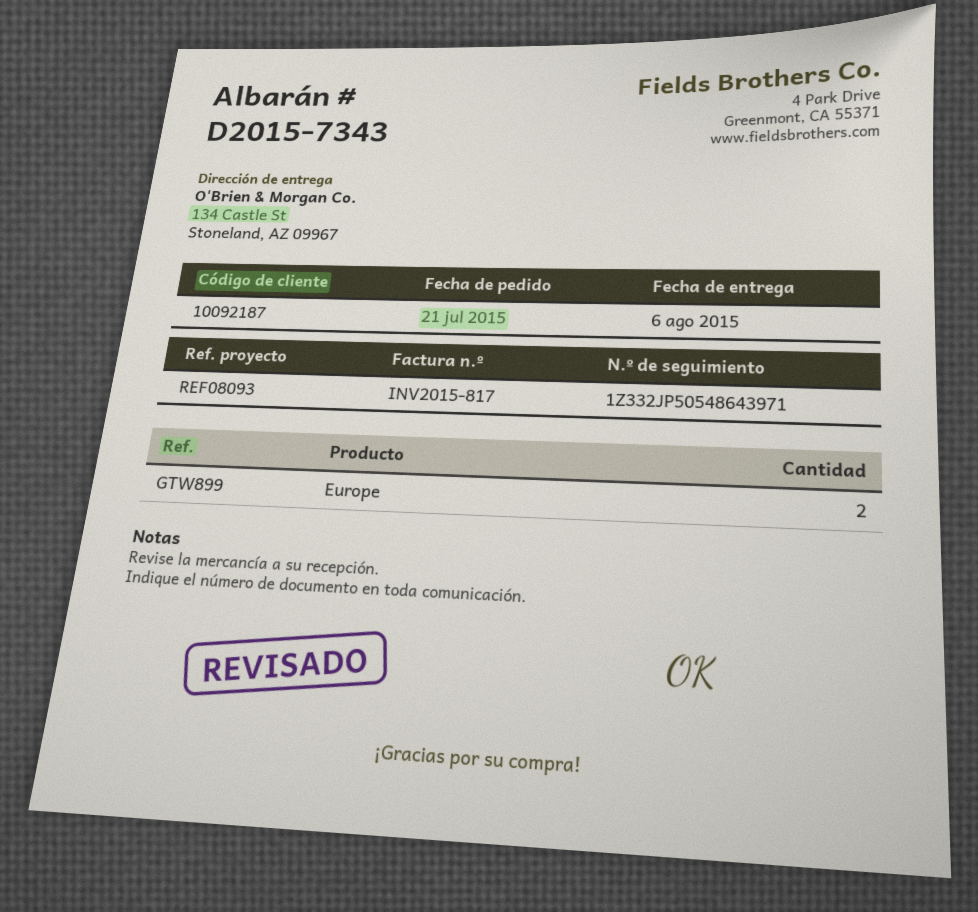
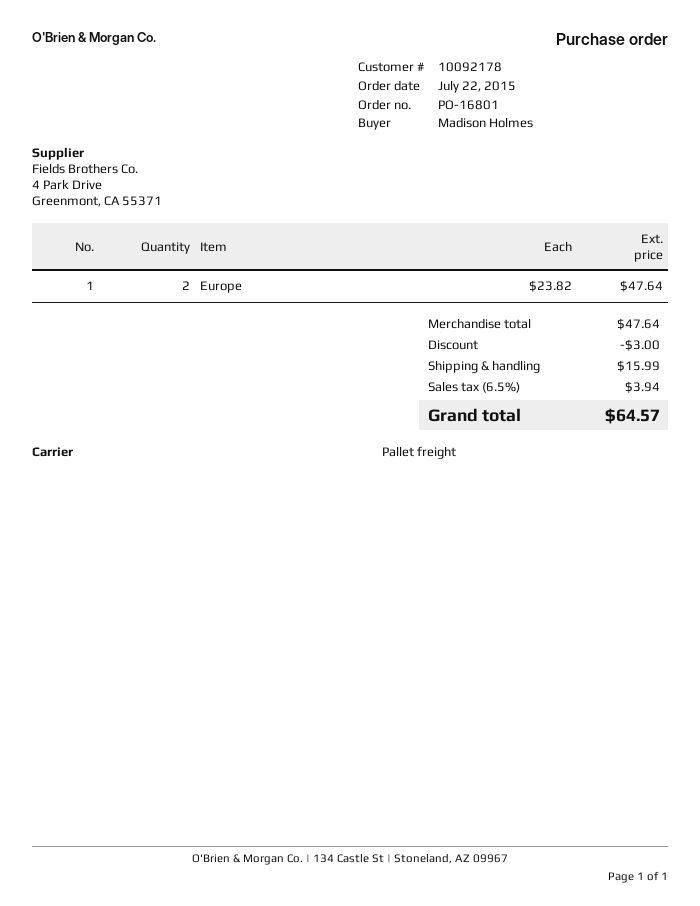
order date: 2015-07-21 -> 2015-07-22
customer number: 10092187 -> 10092178

